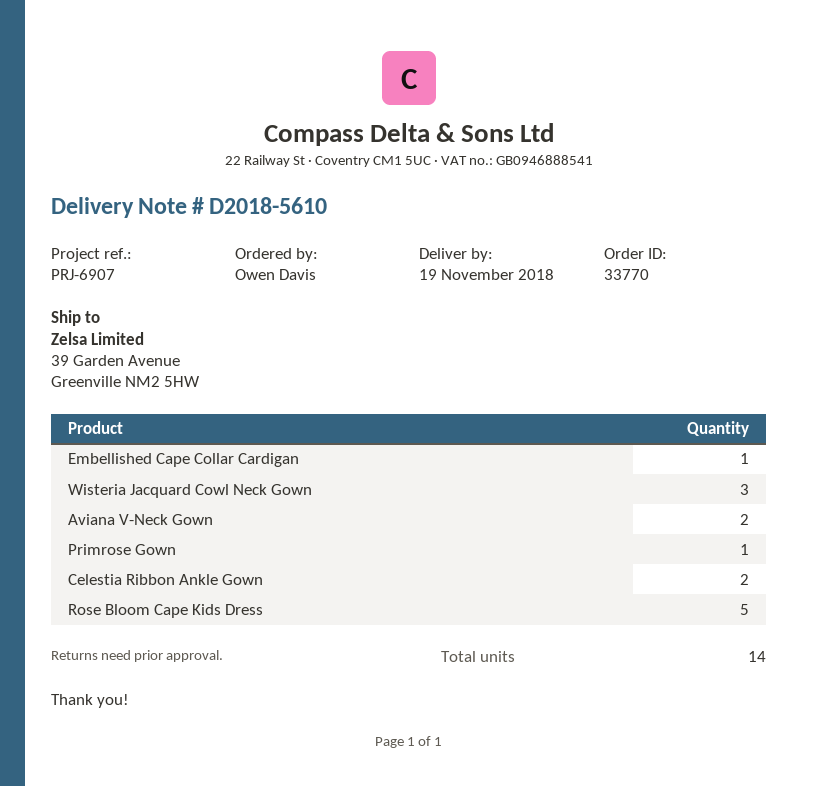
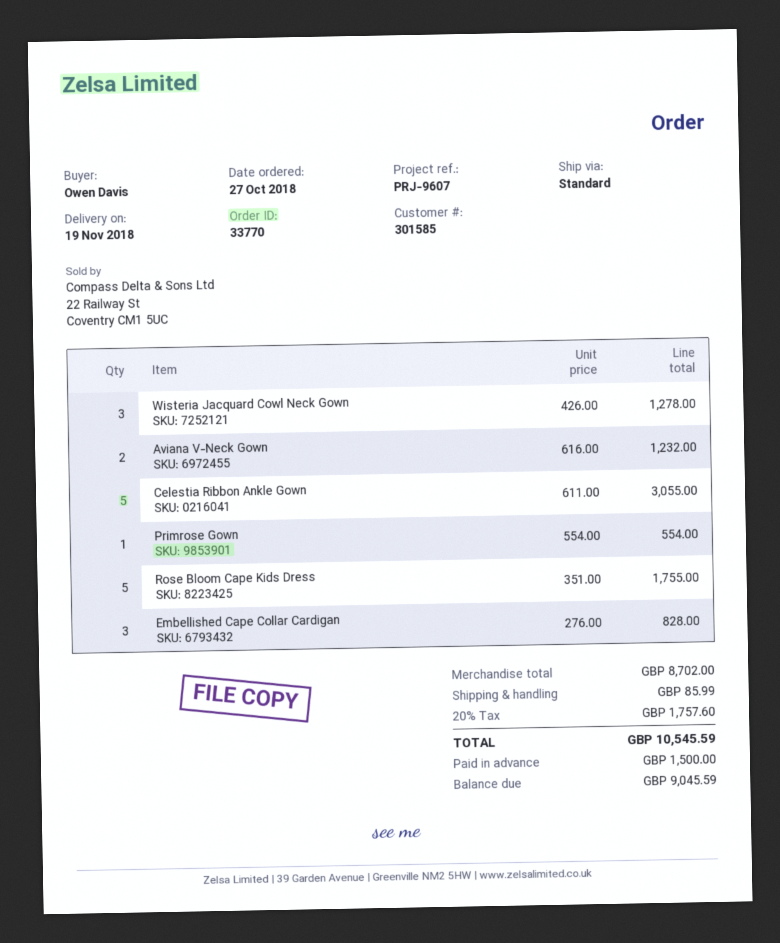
reference: PRJ-6907 -> PRJ-9607
Embellished Cape Collar Cardigan: 1 -> 3
Celestia Ribbon Ankle Gown: 2 -> 5

